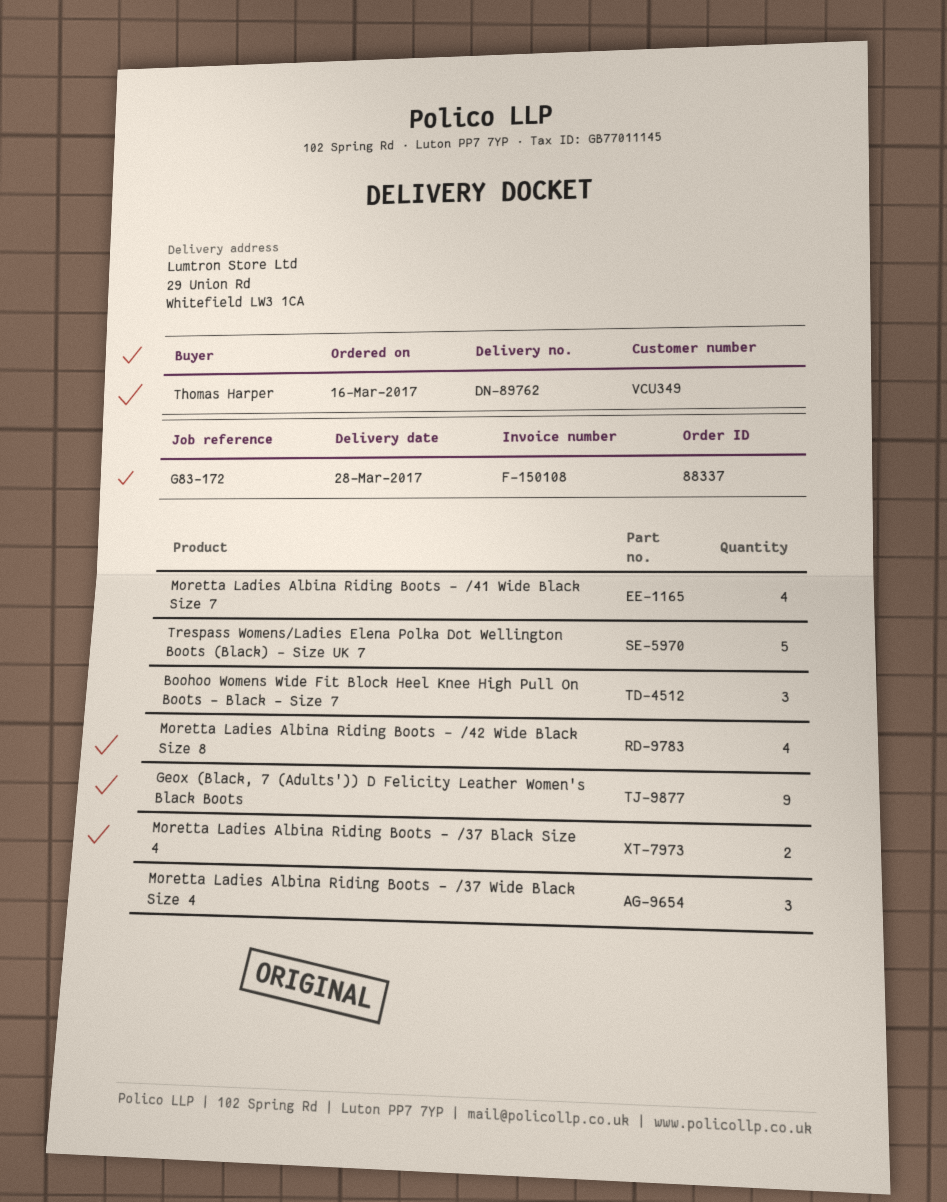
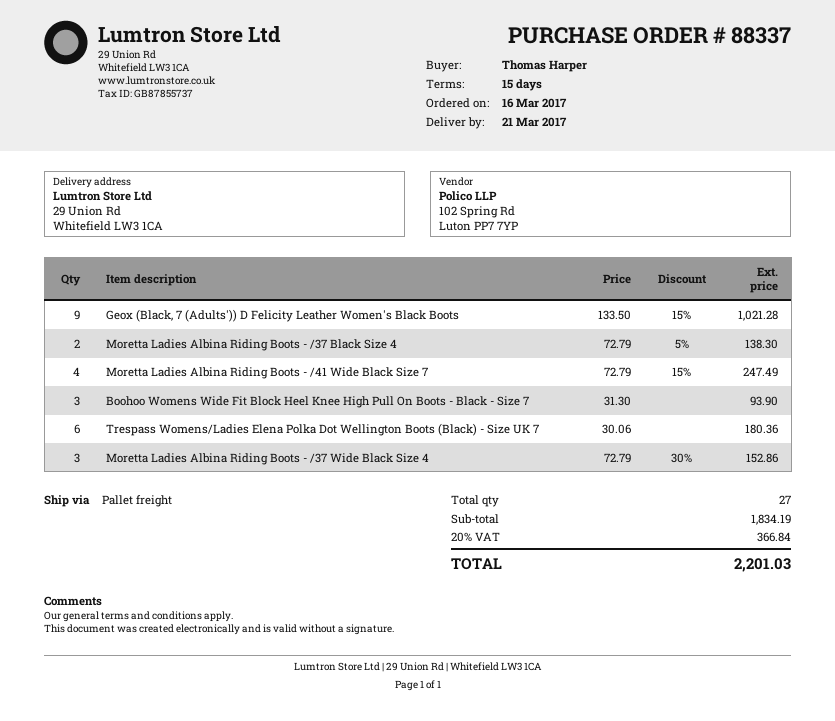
delivery date: 2017-03-28 -> 2017-03-21
Trespass Womens/Ladies Elena Polka Dot Wellington Boots (Black) - Size UK 7: 5 -> 6
Moretta Ladies Albina Riding Boots - /42 Wide Black Size 8: 4 -> none

